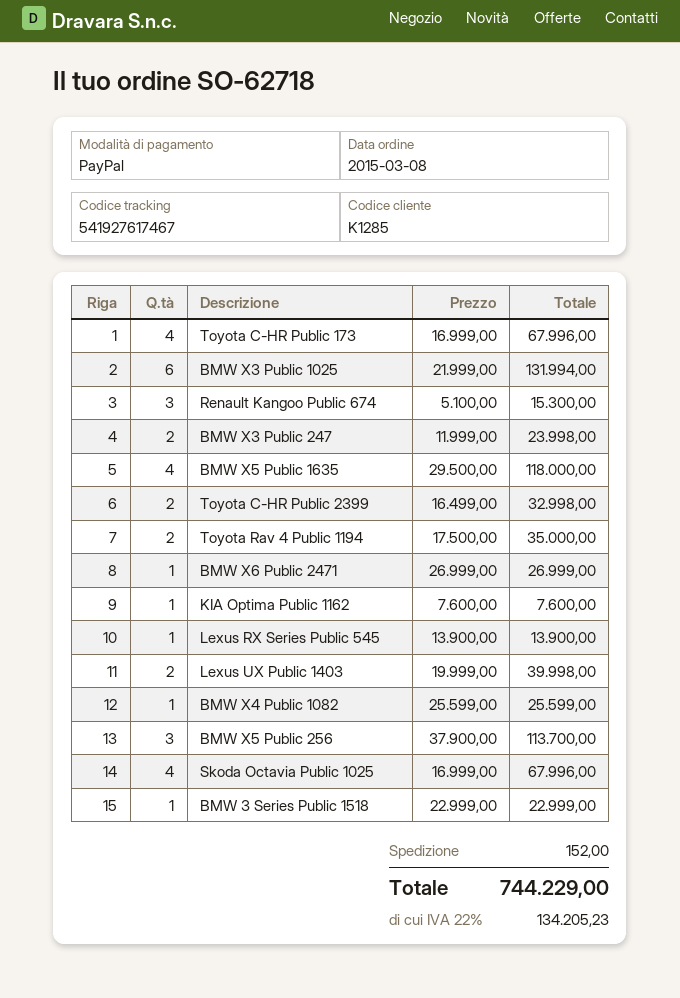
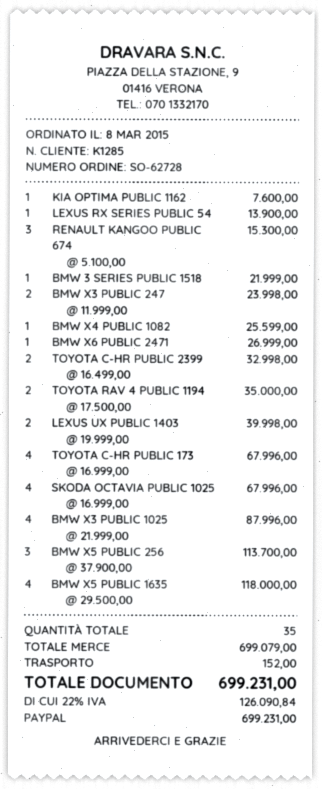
order number: SO-62718 -> SO-62728
BMW X3 Public 1025: 6 x 21999.00 = 131994.00 -> 4 x 21999.00 = 87996.00
BMW 3 Series Public 1518: 1 x 22999.00 = 22999.00 -> 1 x 21999.00 = 21999.00
tax: 22% = 134205.23 -> 22% = 126090.84
total: 744229.00 -> 699231.00

